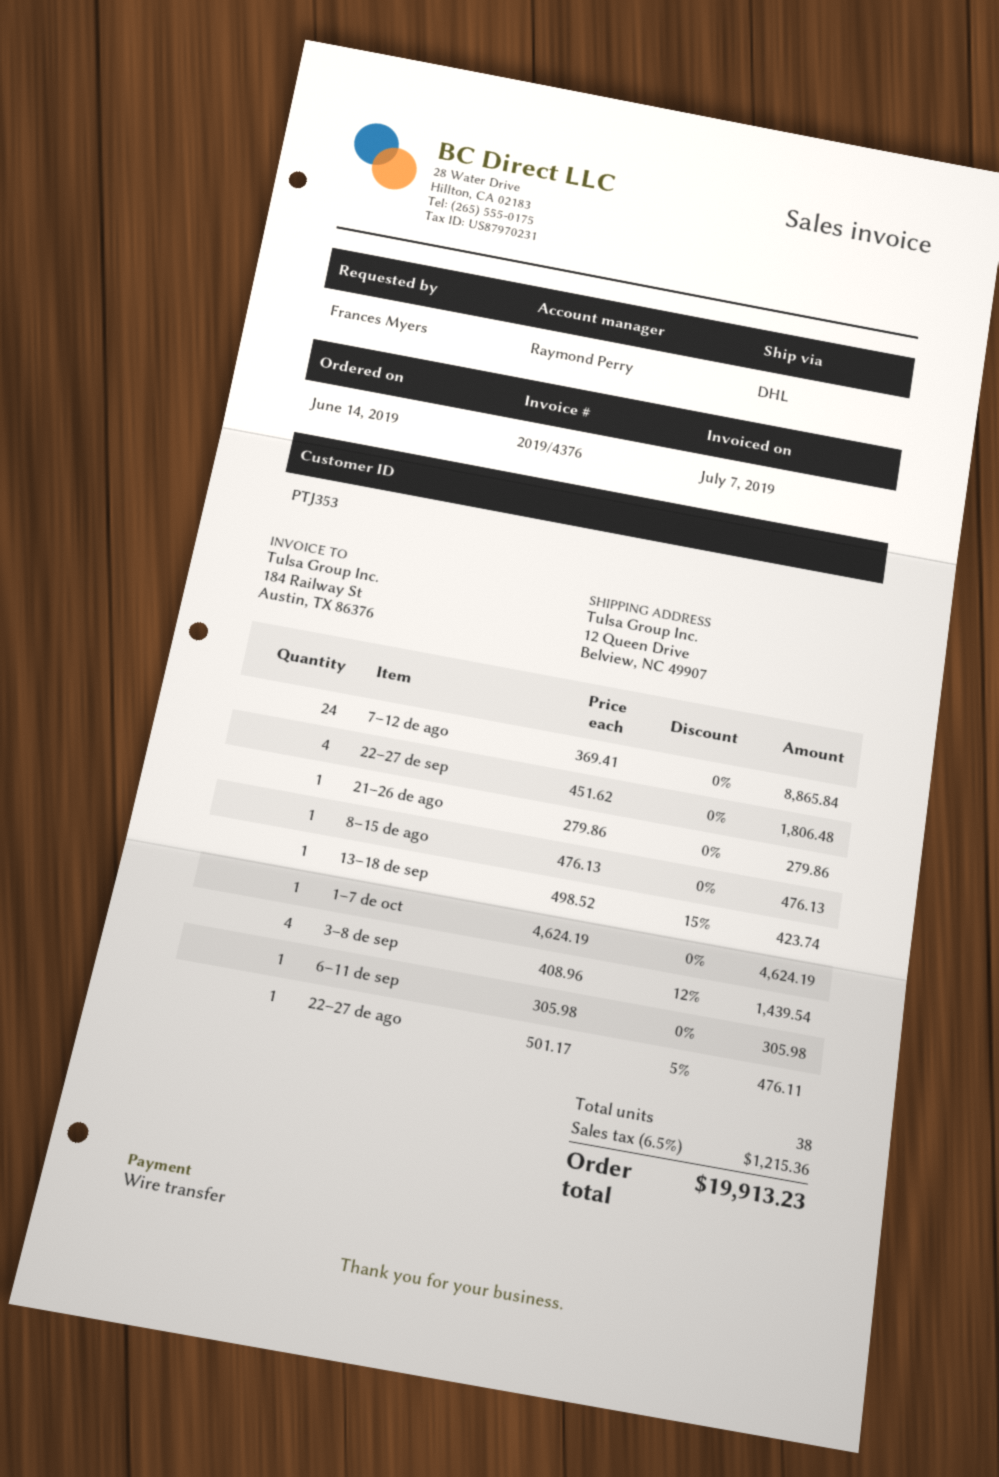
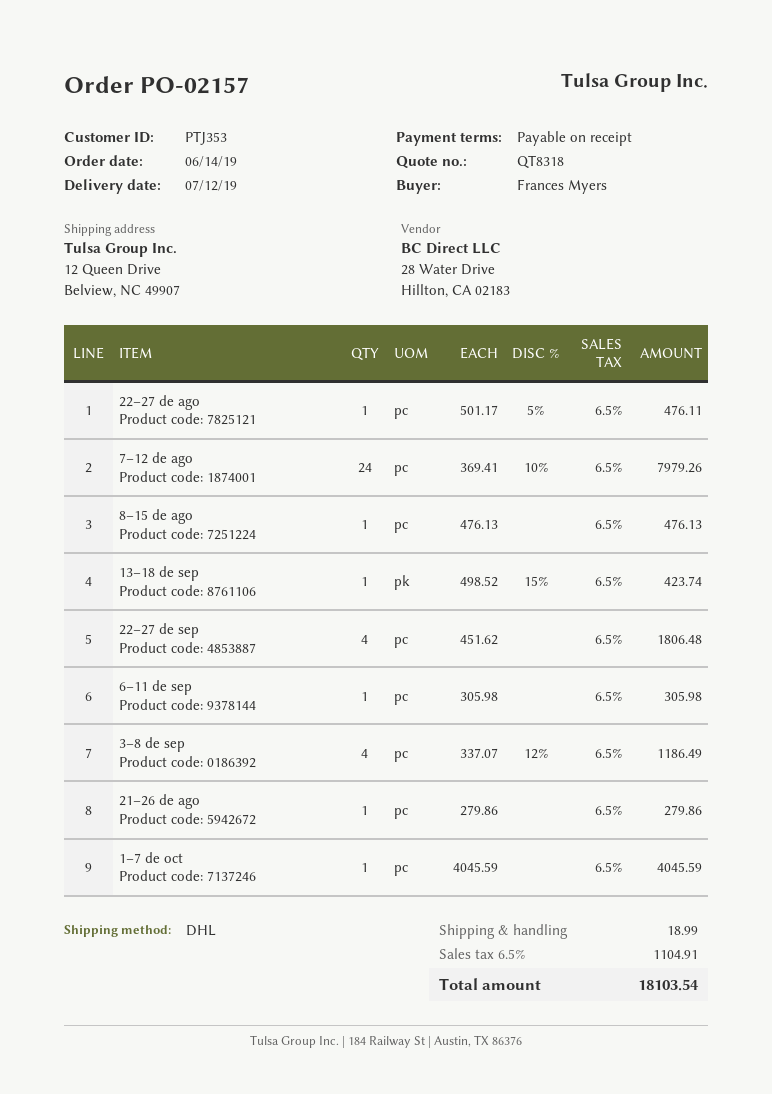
7–12 de ago: 24 x 369.41 = 8865.84 -> 24 x 369.41 - 10% = 7979.26
1–7 de oct: 1 x 4624.19 = 4624.19 -> 1 x 4045.59 = 4045.59
3–8 de sep: 4 x 408.96 - 12% = 1439.54 -> 4 x 337.07 - 12% = 1186.49
shipping: none -> 18.99
tax: 6.5% = 1215.36 -> 6.5% = 1104.91
total: 19913.23 -> 18103.54

